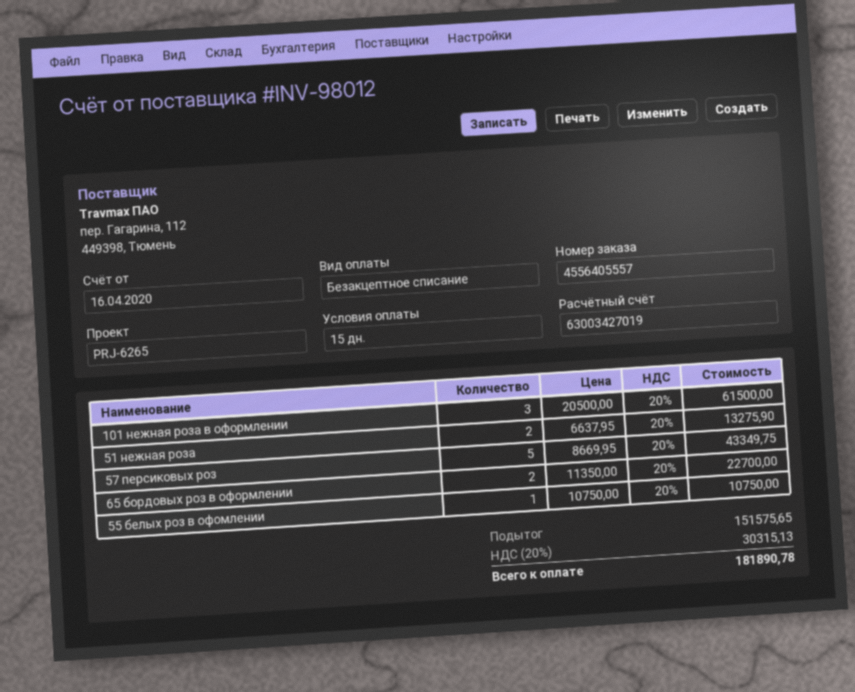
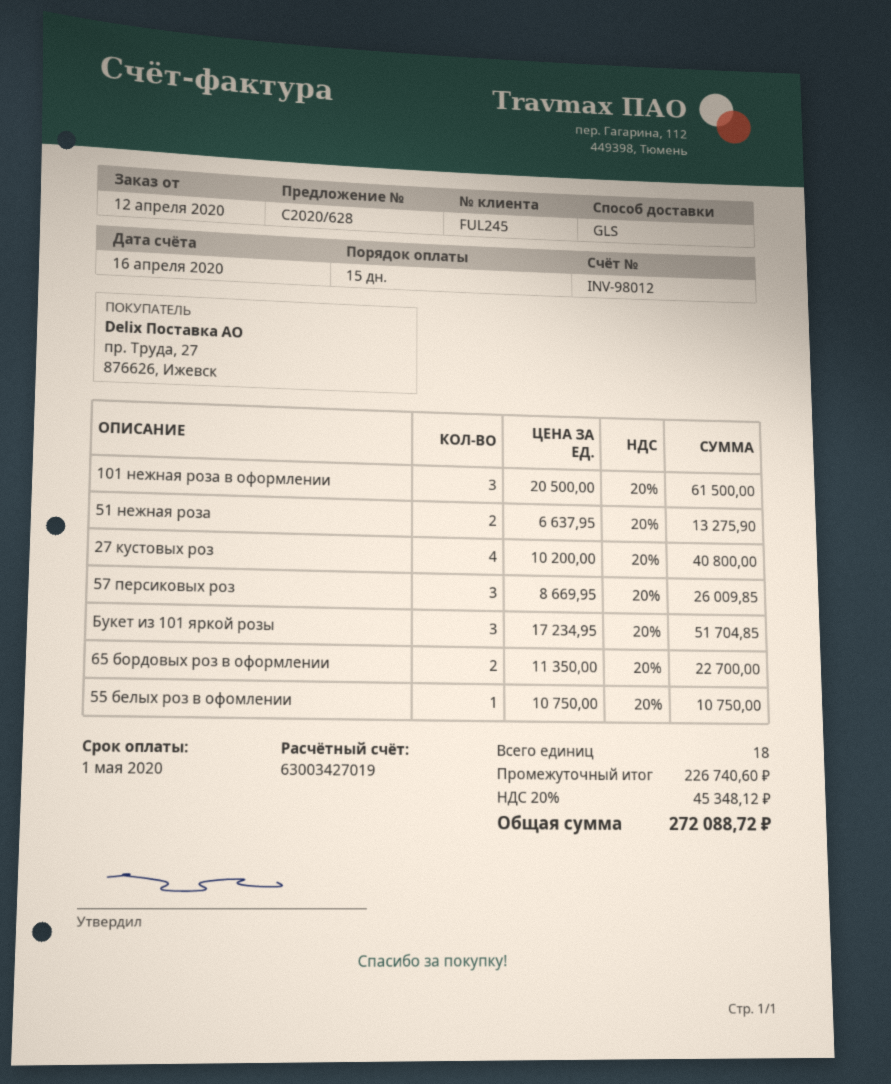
57 персиковых роз: 5 x 8669.95 = 43349.75 -> 3 x 8669.95 = 26009.85
27 кустовых роз: none -> 4 x 10200.00 = 40800.00
Букет из 101 яркой розы: none -> 3 x 17234.95 = 51704.85
subtotal: 151575.65 -> 226740.60
tax: 20% = 30315.13 -> 20% = 45348.12
total: 181890.78 -> 272088.72

